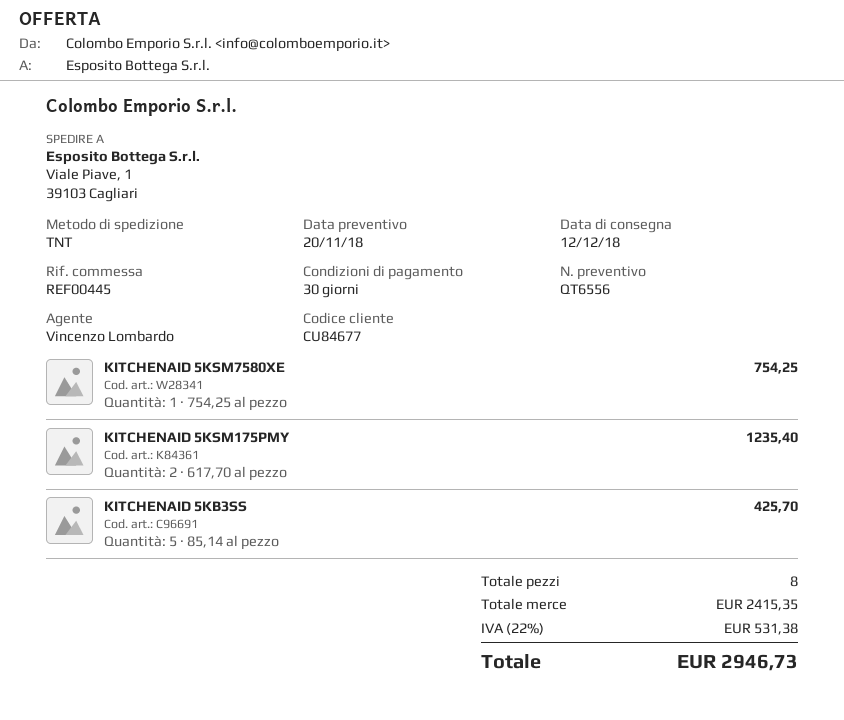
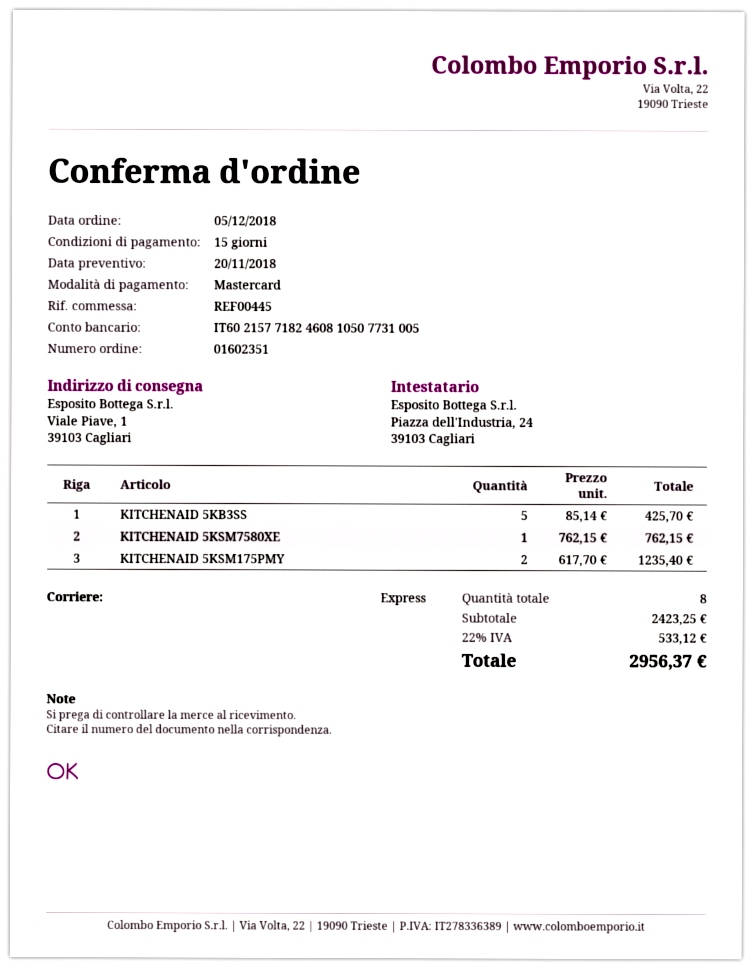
payment terms: 30 days -> 15 days
shipping method: TNT -> express
KITCHENAID 5KSM7580XE: 1 x 754.25 = 754.25 -> 1 x 762.15 = 762.15
subtotal: 2415.35 -> 2423.25
tax: 22% = 531.38 -> 22% = 533.12
total: 2946.73 -> 2956.37

